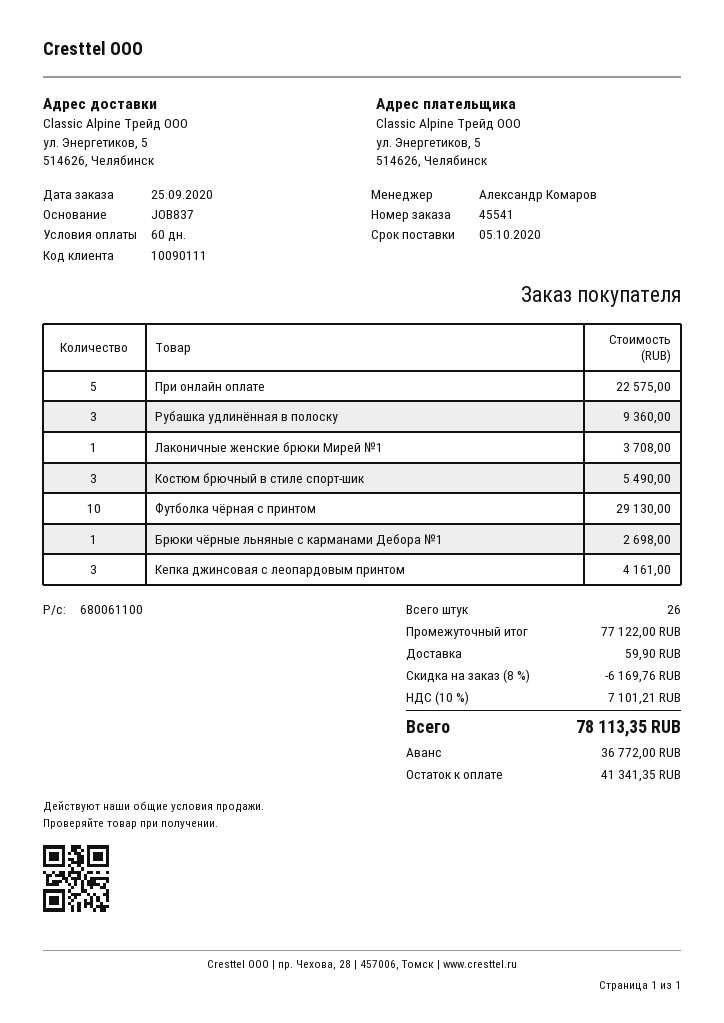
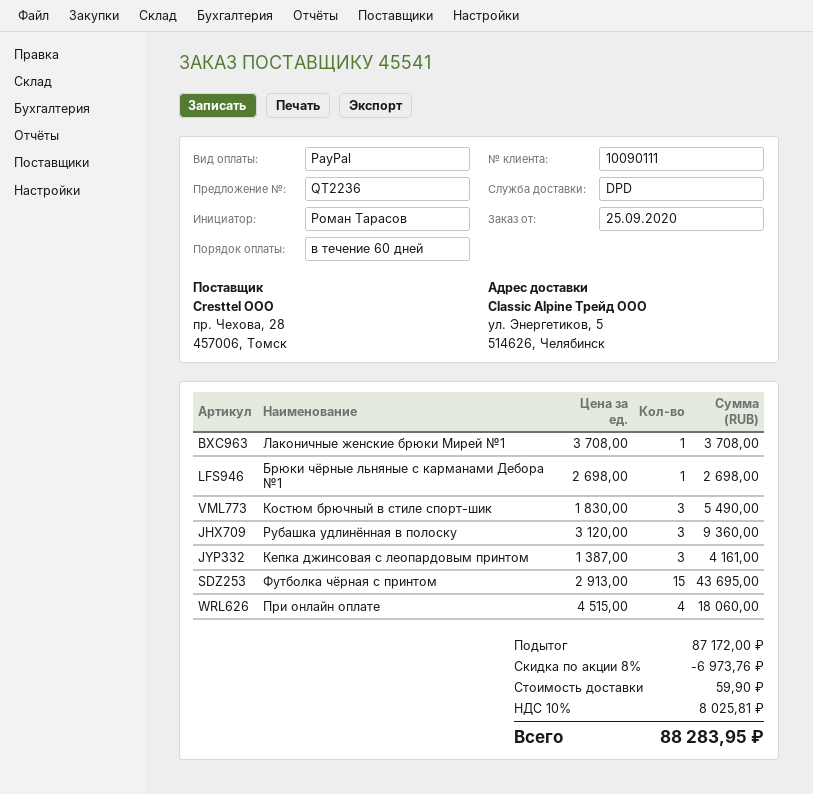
При онлайн оплате: 5 for 22575.00 -> 4 for 18060.00
Футболка чёрная с принтом: 10 for 29130.00 -> 15 for 43695.00
subtotal: 77122.00 -> 87172.00
discount: 8% = 6169.76 -> 8% = 6973.76
tax: 10% = 7101.21 -> 10% = 8025.81
total: 78113.35 -> 88283.95

